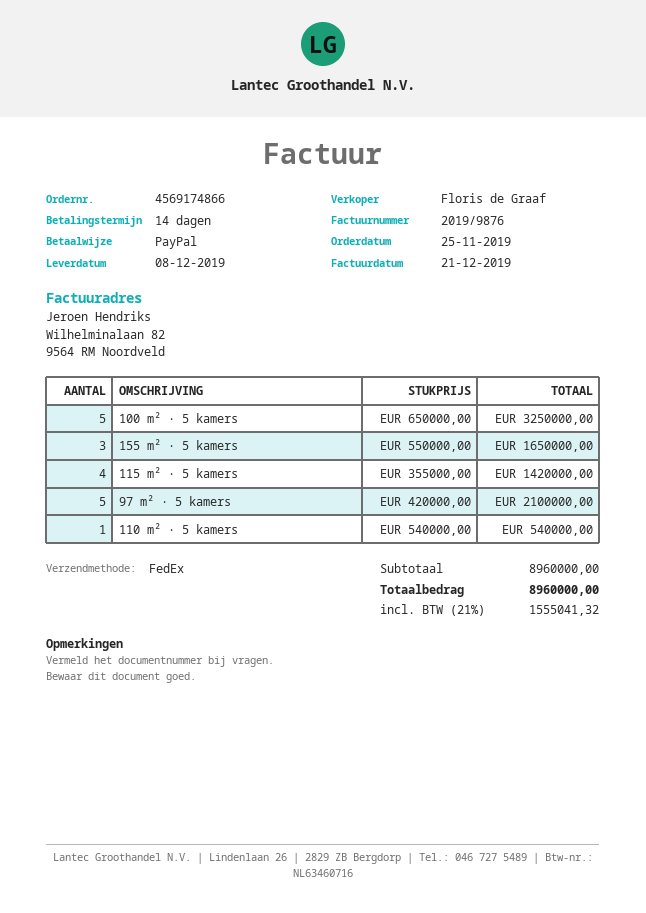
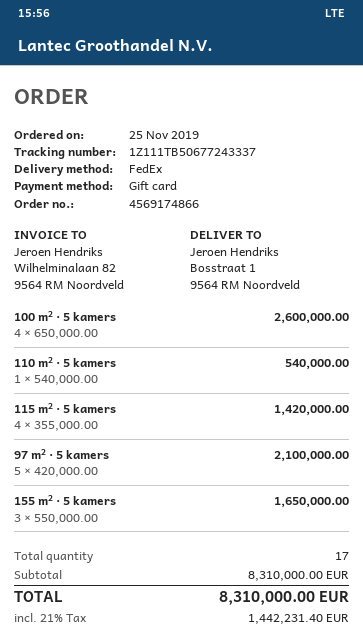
payment method: PayPal -> gift card
100 m² · 5 kamers: 5 x 650000.00 = 3250000.00 -> 4 x 650000.00 = 2600000.00
subtotal: 8960000.00 -> 8310000.00
tax: 21% = 1555041.32 -> 21% = 1442231.40
total: 8960000.00 -> 8310000.00

